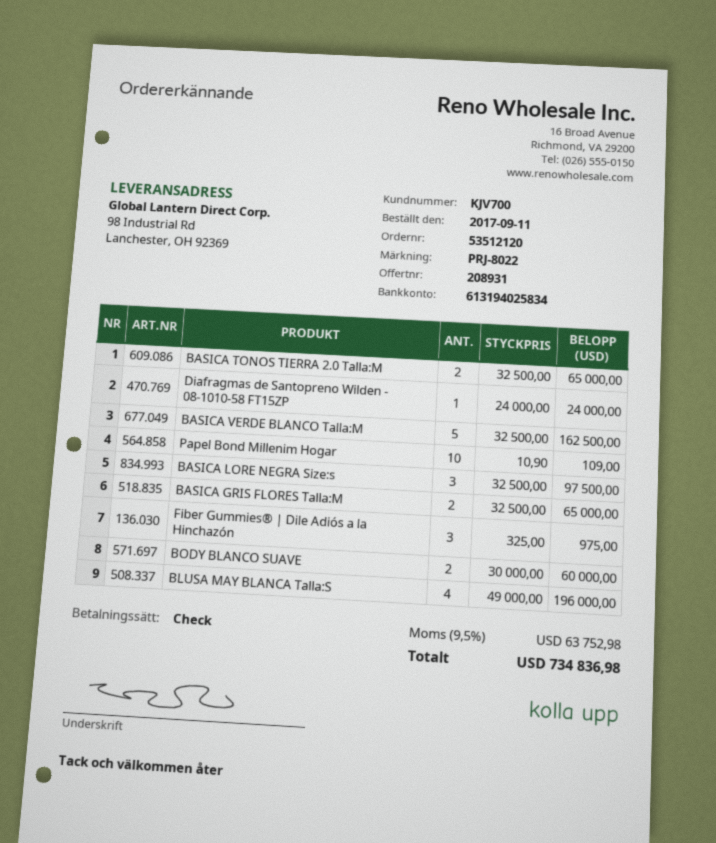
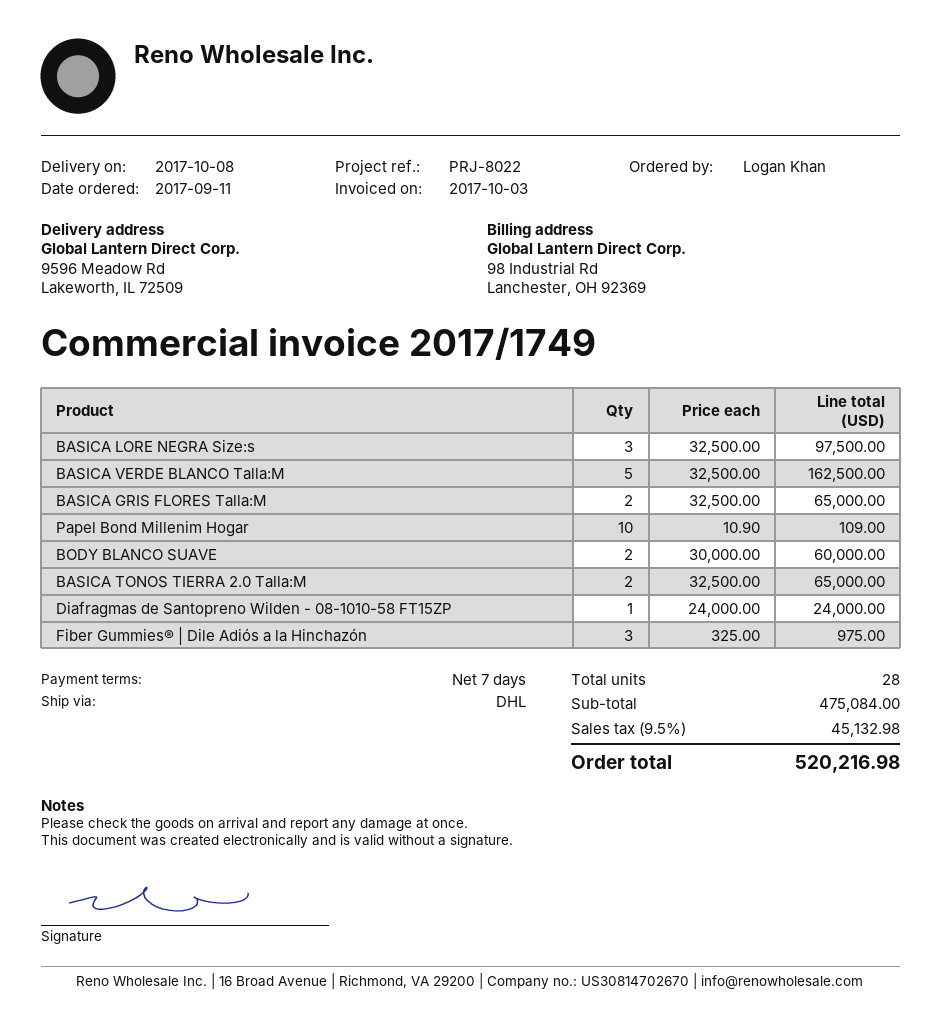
ship to: 98 Industrial Rd, Lanchester, OH 92369 -> 9596 Meadow Rd, Lakeworth, IL 72509
BLUSA MAY BLANCA Talla:S: 4 x 49000.00 = 196000.00 -> none
tax: 9.5% = 63752.98 -> 9.5% = 45132.98
total: 734836.98 -> 520216.98

